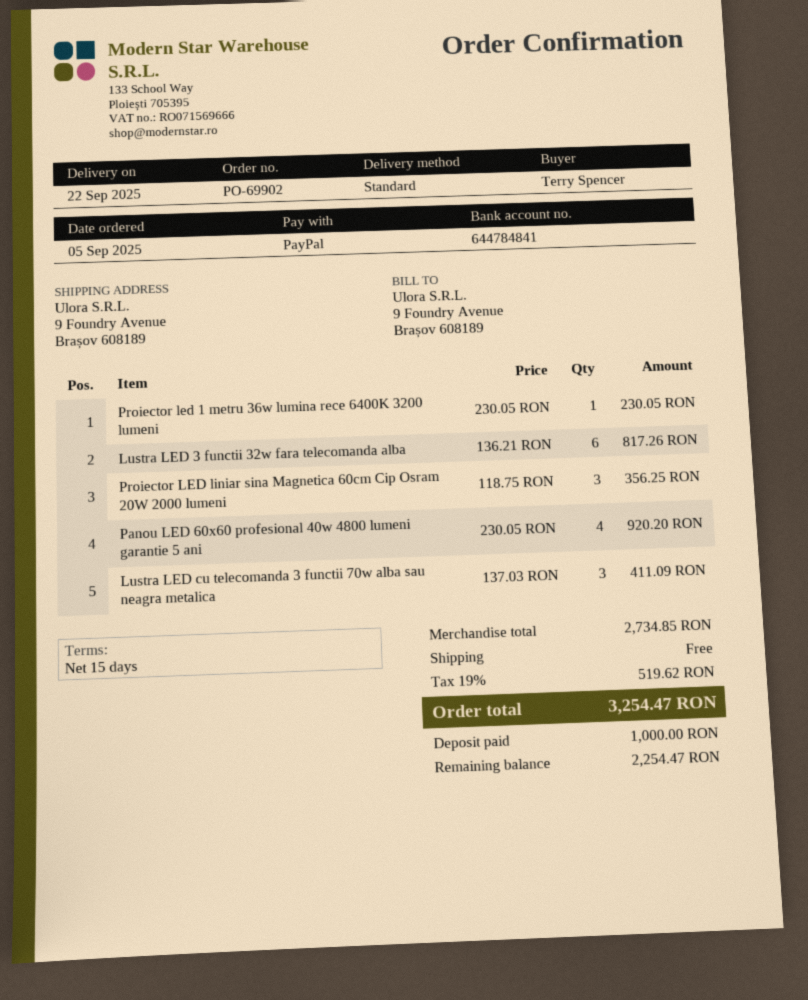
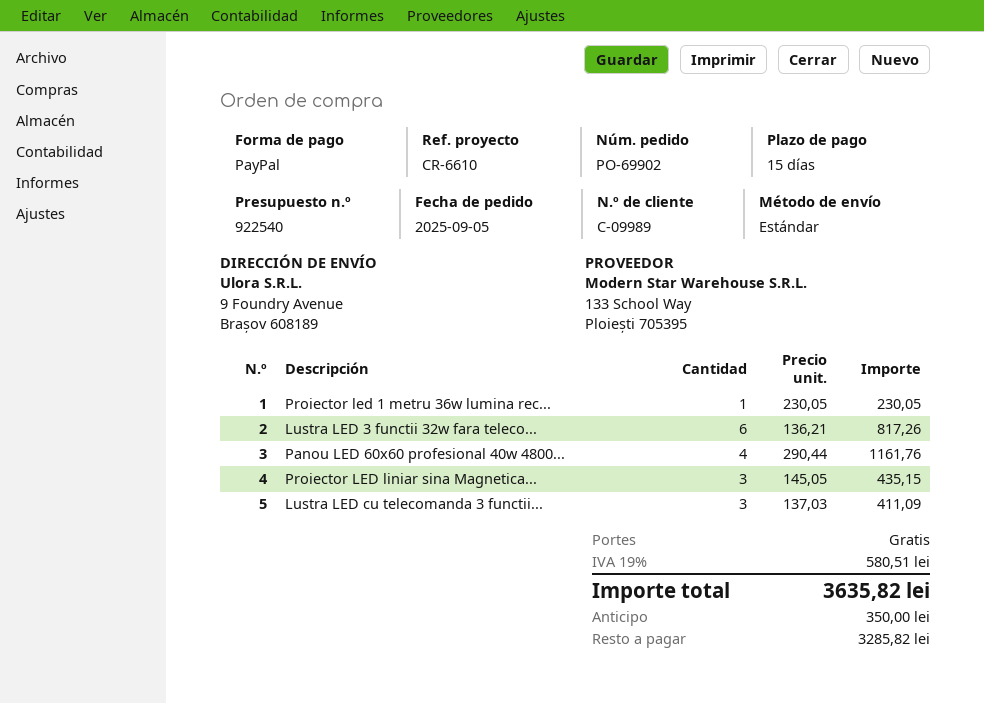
Proiector LED liniar sina Magnetica 60cm Cip Osram 20W 2000 lumeni: 3 x 118.75 = 356.25 -> 3 x 145.05 = 435.15
Panou LED 60x60 profesional 40w 4800 lumeni garantie 5 ani: 4 x 230.05 = 920.20 -> 4 x 290.44 = 1161.76
tax: 19% = 519.62 -> 19% = 580.51
total: 3254.47 -> 3635.82
deposit: 1000.00 -> 350.00
balance: 2254.47 -> 3285.82

